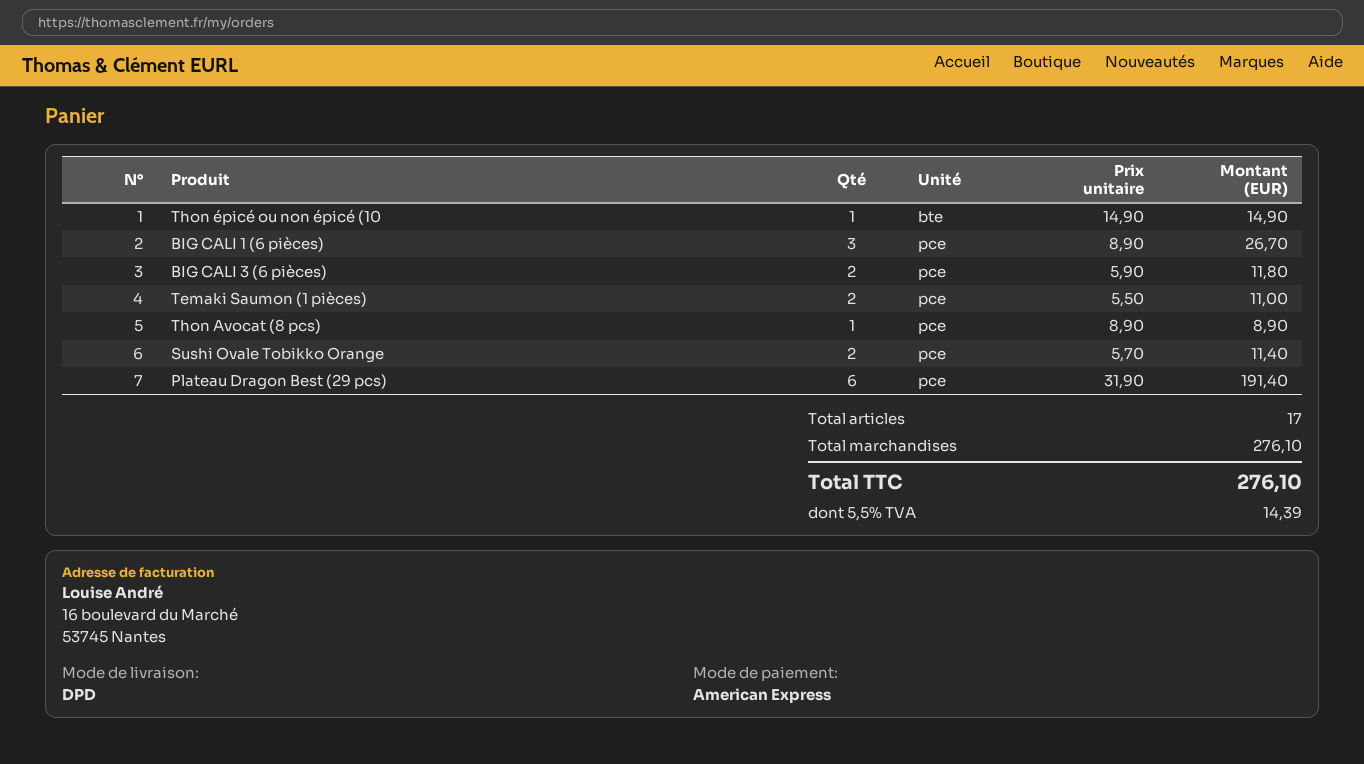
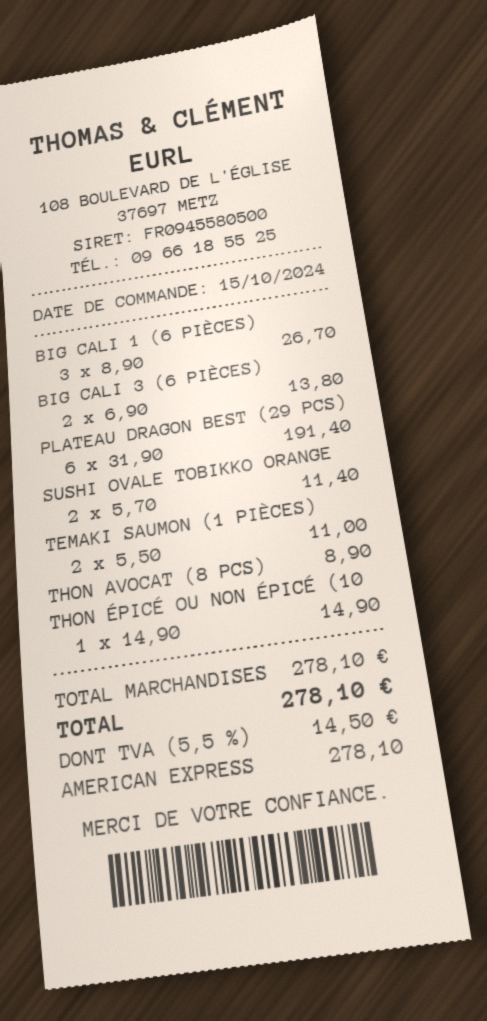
BIG CALI 3 (6 pièces): 2 x 5.90 = 11.80 -> 2 x 6.90 = 13.80
subtotal: 276.10 -> 278.10
tax: 5.5% = 14.39 -> 5.5% = 14.50
total: 276.10 -> 278.10

